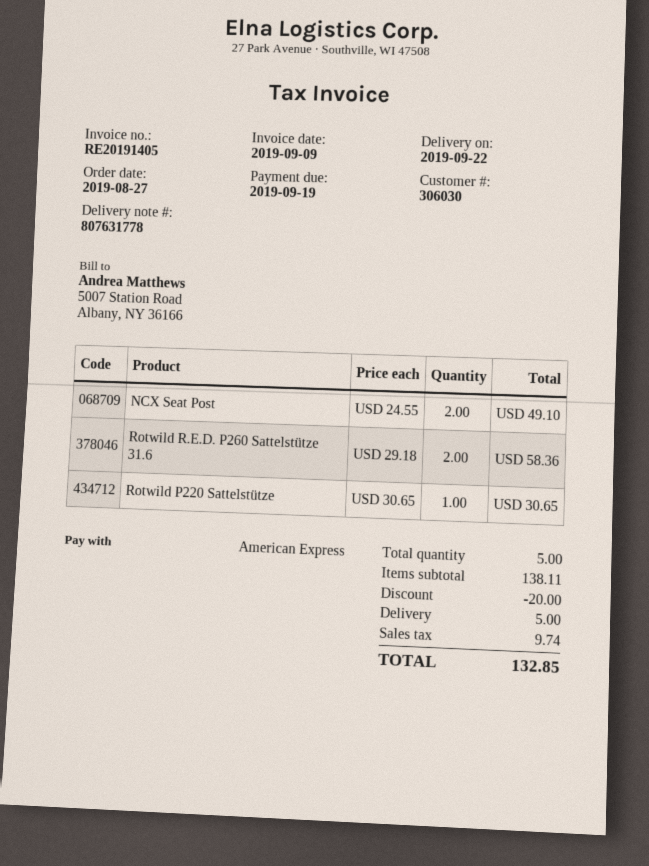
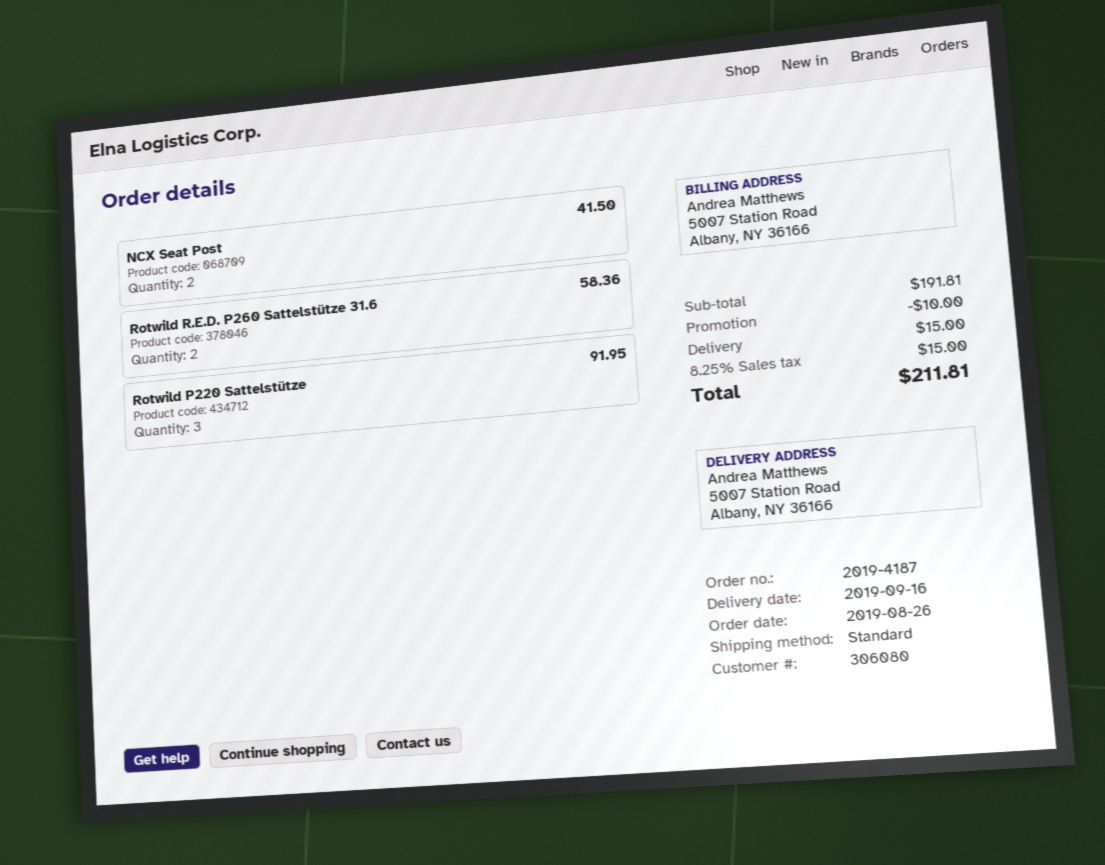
order date: 2019-08-27 -> 2019-08-26
delivery date: 2019-09-22 -> 2019-09-16
customer number: 306030 -> 306080
NCX Seat Post: 2 for 49.10 -> 2 for 41.50
Rotwild P220 Sattelstütze: 1 for 30.65 -> 3 for 91.95
subtotal: 138.11 -> 191.81
discount: 20.00 -> 10.00
shipping: 5.00 -> 15.00
tax: 9.74 -> 15.00
total: 132.85 -> 211.81

